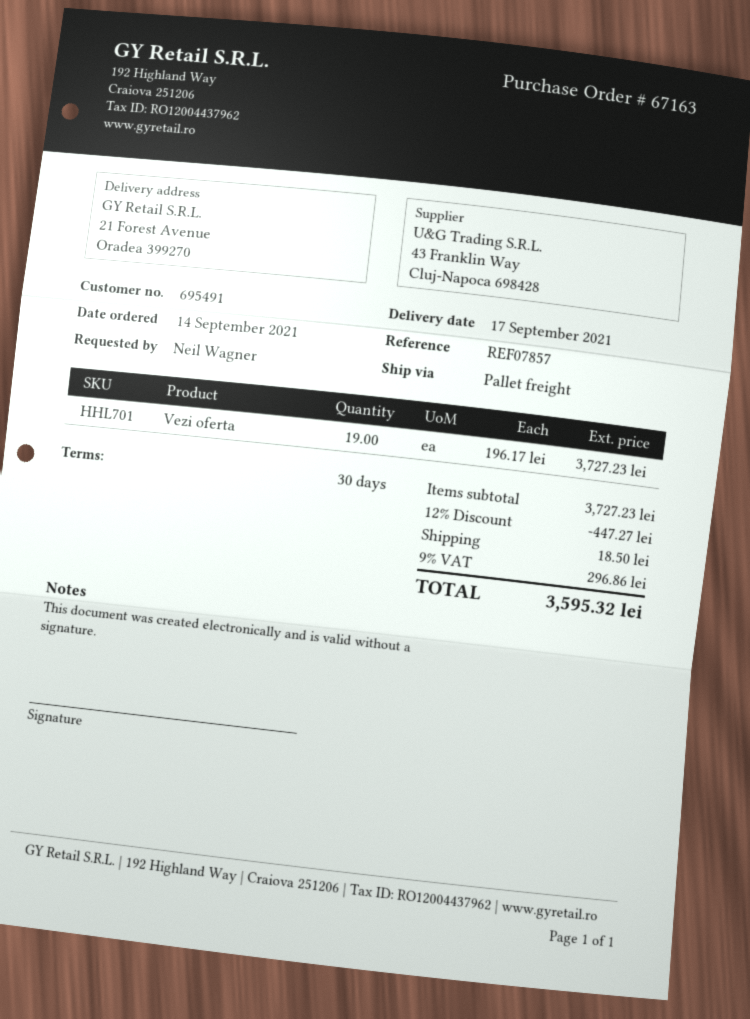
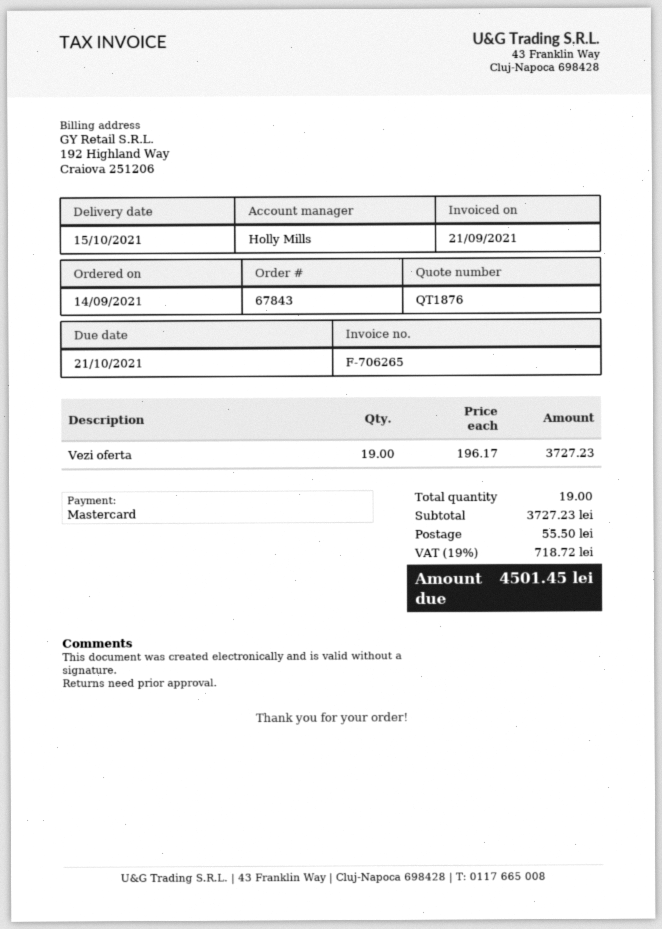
order number: 67163 -> 67843
delivery date: 2021-09-17 -> 2021-10-15
discount: 12% = 447.27 -> none
shipping: 18.50 -> 55.50
tax: 9% = 296.86 -> 19% = 718.72
total: 3595.32 -> 4501.45

